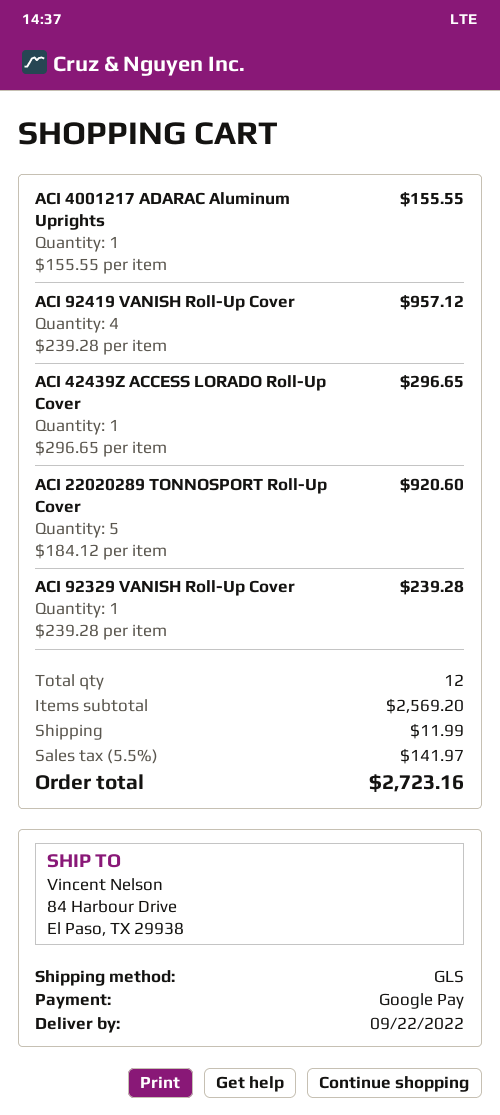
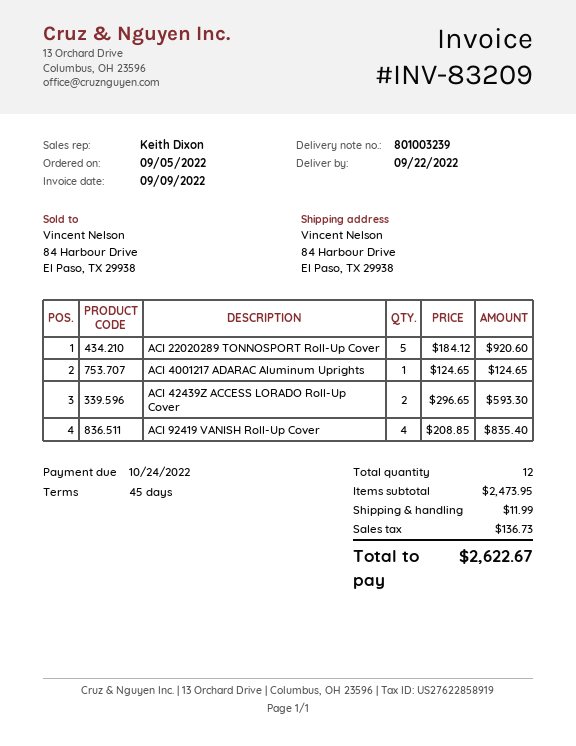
ACI 4001217 ADARAC Aluminum Uprights: 1 x 155.55 = 155.55 -> 1 x 124.65 = 124.65
ACI 92419 VANISH Roll-Up Cover: 4 x 239.28 = 957.12 -> 4 x 208.85 = 835.40
ACI 42439Z ACCESS LORADO Roll-Up Cover: 1 x 296.65 = 296.65 -> 2 x 296.65 = 593.30
ACI 92329 VANISH Roll-Up Cover: 1 x 239.28 = 239.28 -> none
subtotal: 2569.20 -> 2473.95
tax: 141.97 -> 136.73
total: 2723.16 -> 2622.67

